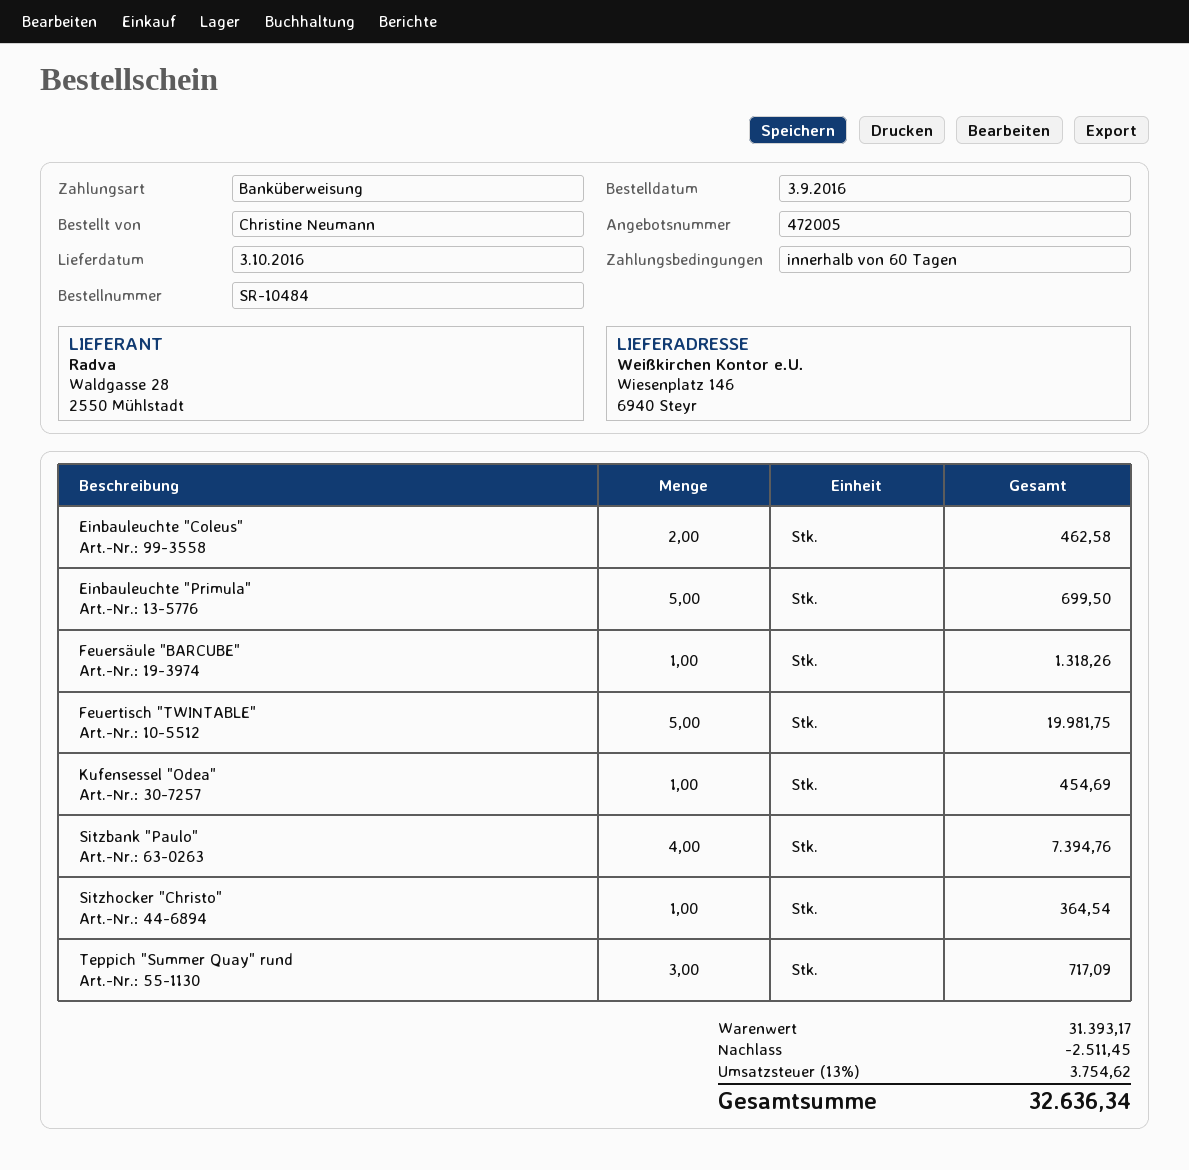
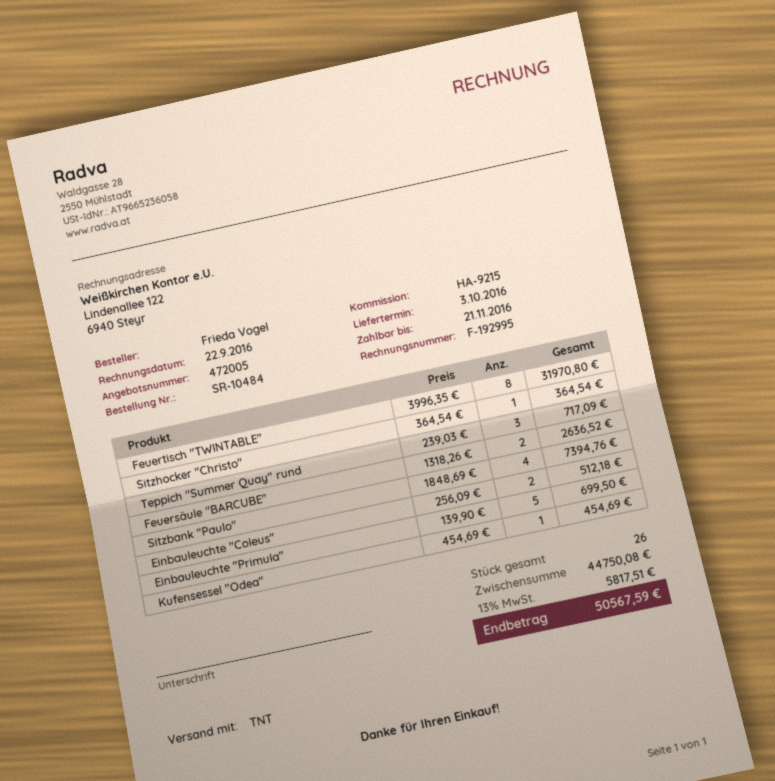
ordered by: Christine Neumann -> Frieda Vogel
Einbauleuchte "Coleus": 2 for 462.58 -> 2 for 512.18
Feuersäule "BARCUBE": 1 for 1318.26 -> 2 for 2636.52
Feuertisch "TWINTABLE": 5 for 19981.75 -> 8 for 31970.80
subtotal: 31393.17 -> 44750.08
discount: 2511.45 -> none
tax: 13% = 3754.62 -> 13% = 5817.51
total: 32636.34 -> 50567.59

